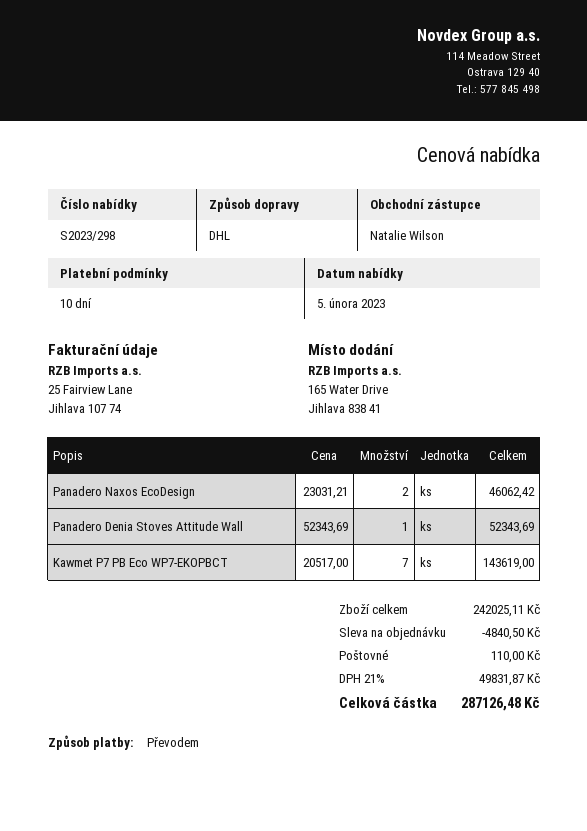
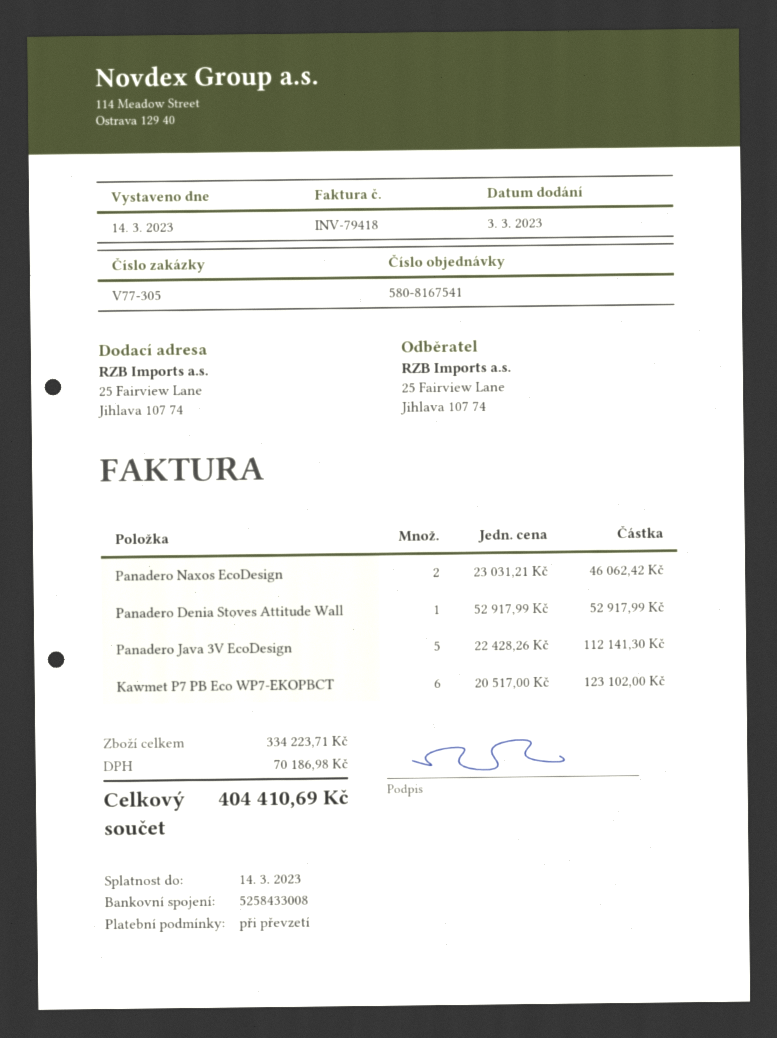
payment terms: 10 days -> on receipt
ship to: 165 Water Drive, Jihlava 838 41 -> 25 Fairview Lane, Jihlava 107 74
Panadero Denia Stoves Attitude Wall: 1 x 52343.69 = 52343.69 -> 1 x 52917.99 = 52917.99
Kawmet P7 PB Eco WP7-EKOPBCT: 7 x 20517.00 = 143619.00 -> 6 x 20517.00 = 123102.00
Panadero Java 3V EcoDesign: none -> 5 x 22428.26 = 112141.30
subtotal: 242025.11 -> 334223.71
discount: 4840.50 -> none
shipping: 110.00 -> none
tax: 49831.87 -> 70186.98
total: 287126.48 -> 404410.69

